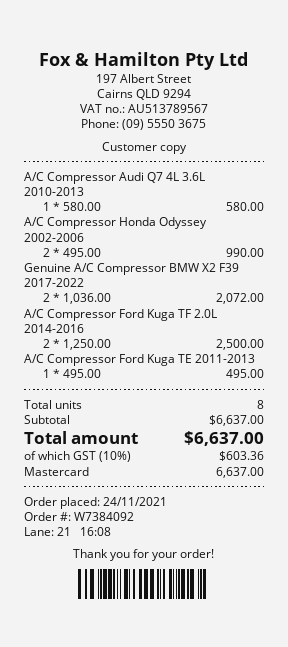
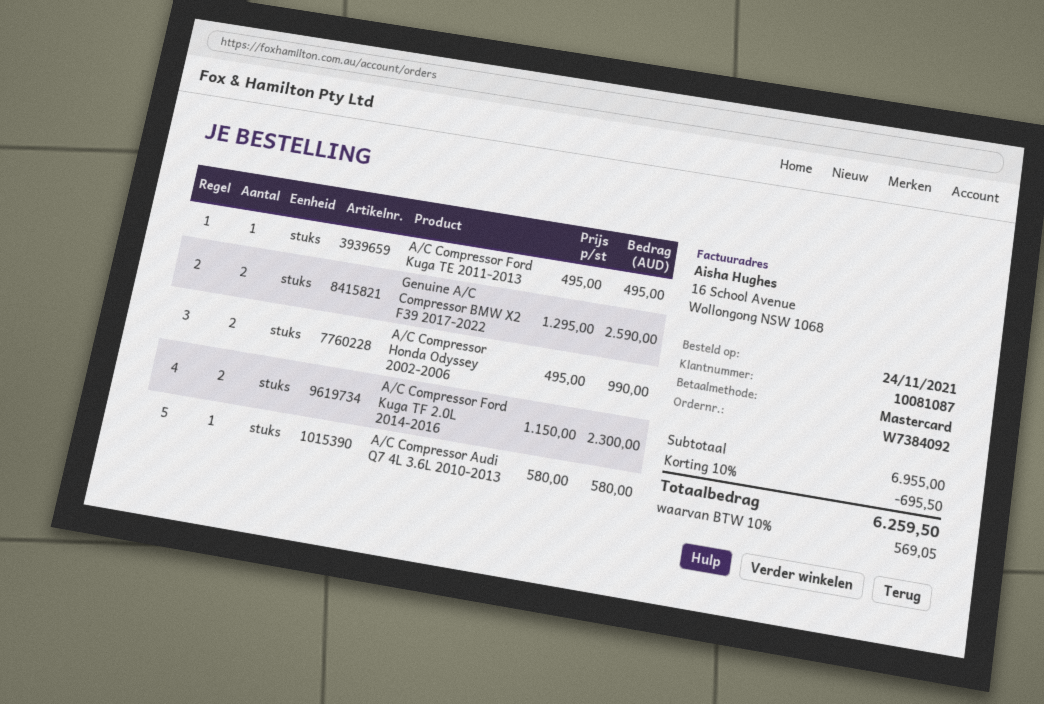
Genuine A/C Compressor BMW X2 F39 2017-2022: 2 x 1036.00 = 2072.00 -> 2 x 1295.00 = 2590.00
A/C Compressor Ford Kuga TF 2.0L 2014-2016: 2 x 1250.00 = 2500.00 -> 2 x 1150.00 = 2300.00
subtotal: 6637.00 -> 6955.00
discount: none -> 10% = 695.50
tax: 10% = 603.36 -> 10% = 569.05
total: 6637.00 -> 6259.50

